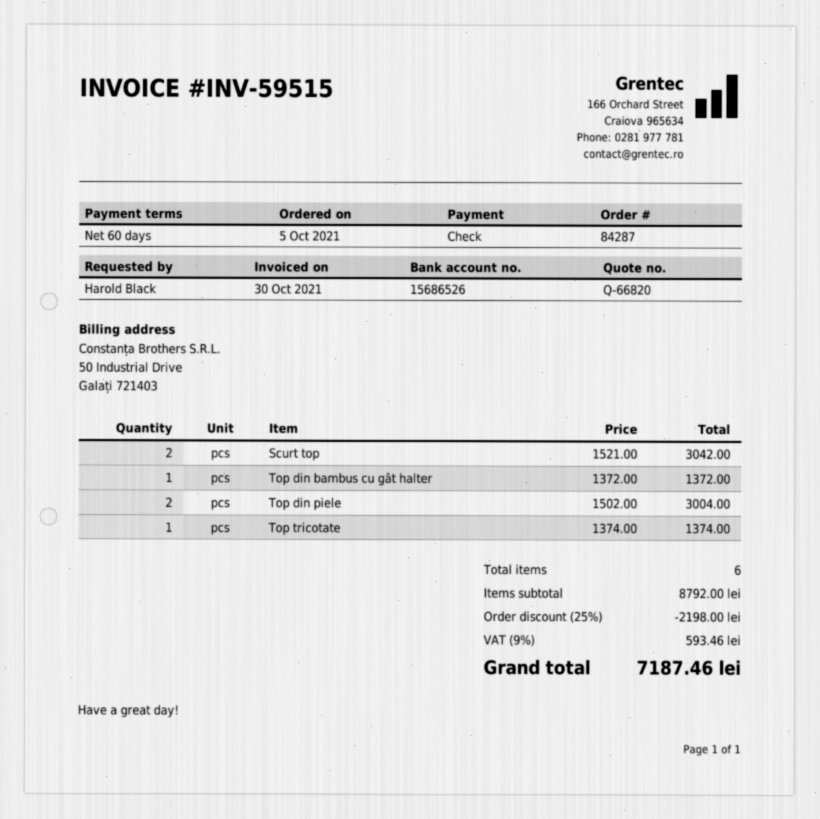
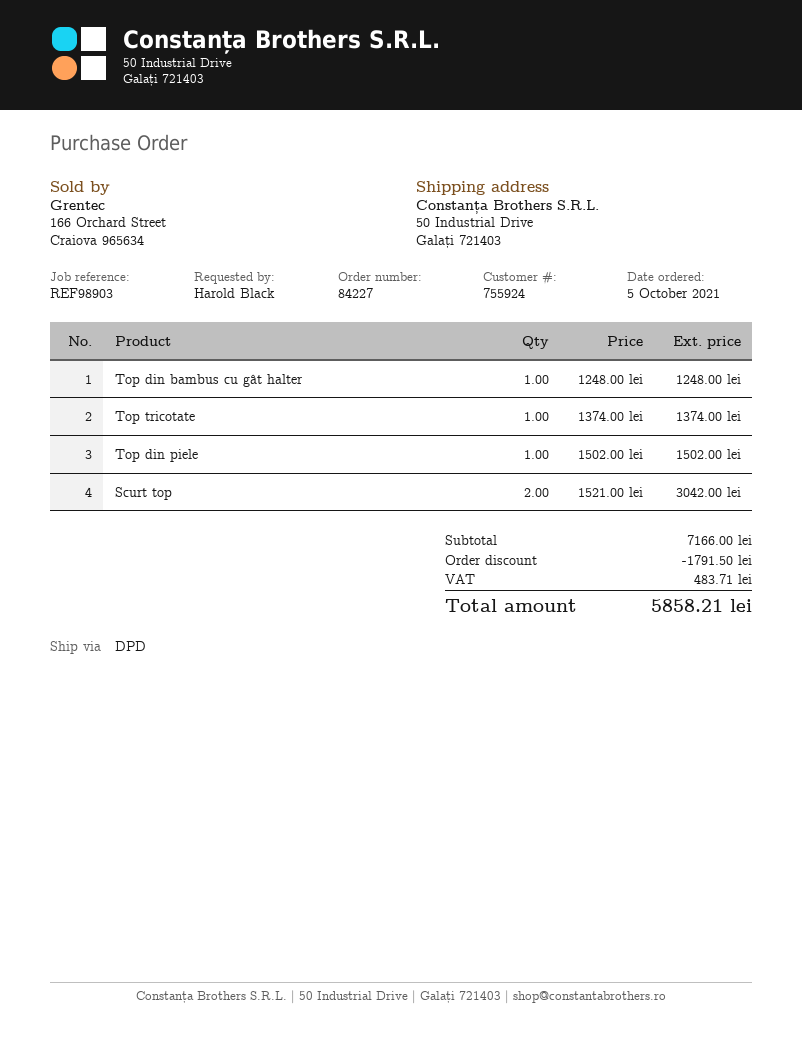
order number: 84287 -> 84227
Top din bambus cu gât halter: 1 x 1372.00 = 1372.00 -> 1 x 1248.00 = 1248.00
Top din piele: 2 x 1502.00 = 3004.00 -> 1 x 1502.00 = 1502.00
subtotal: 8792.00 -> 7166.00
discount: 2198.00 -> 1791.50
tax: 593.46 -> 483.71
total: 7187.46 -> 5858.21

